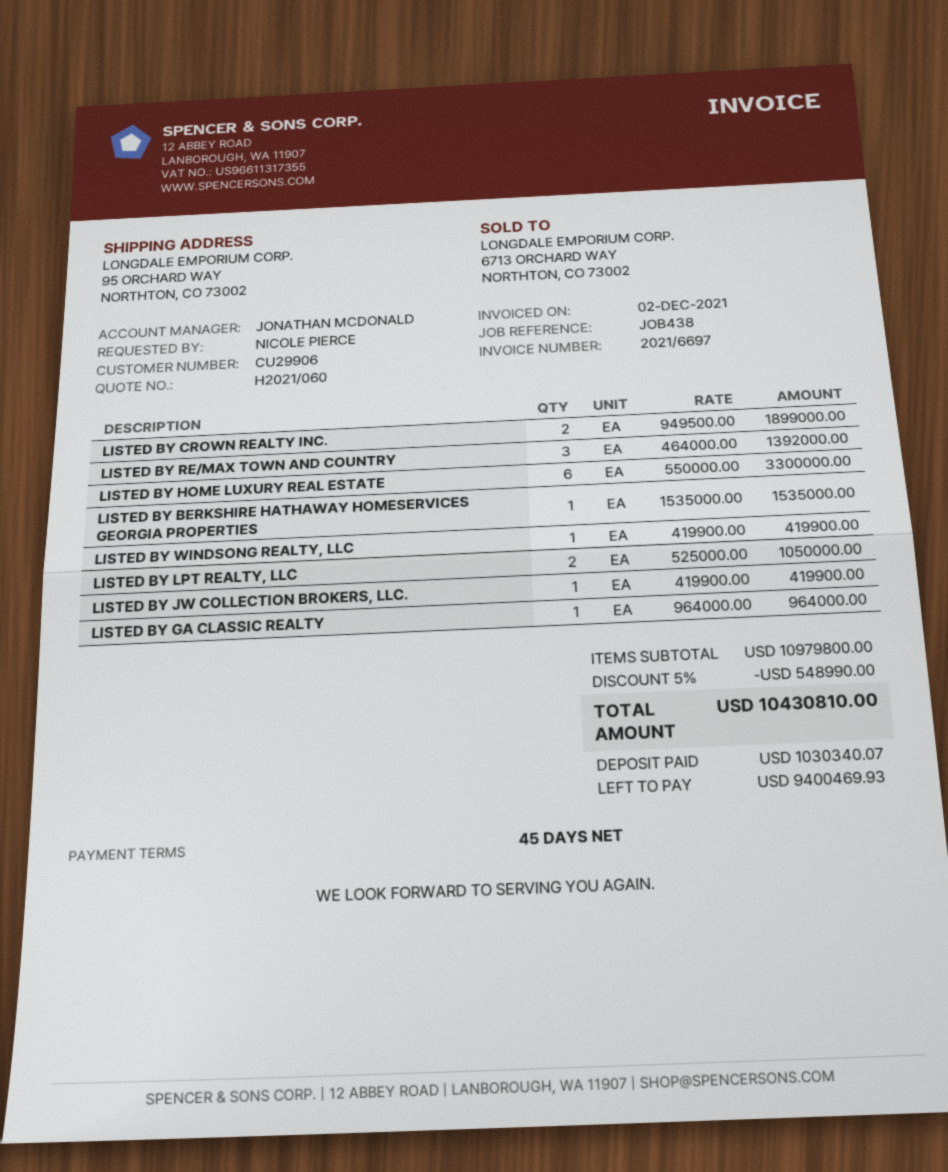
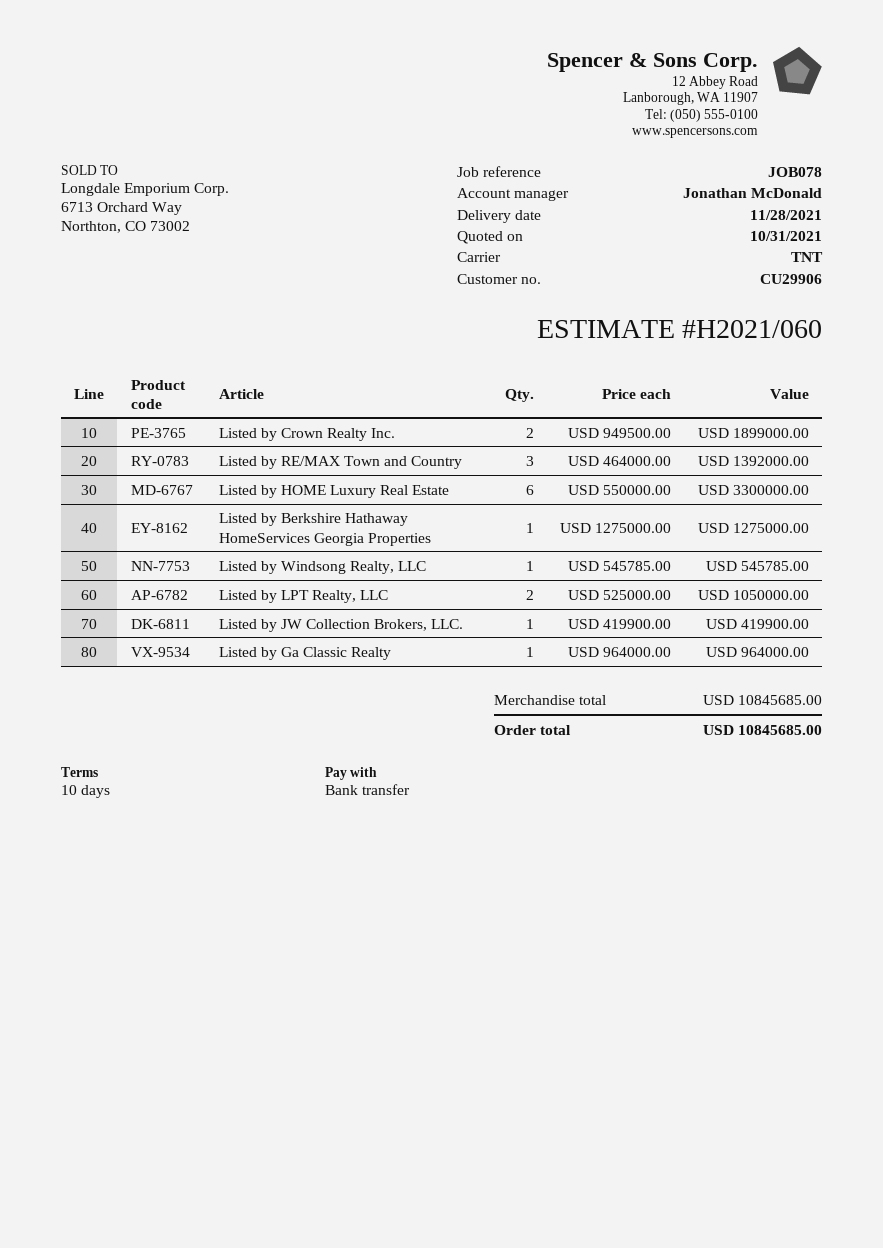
payment terms: 45 days -> 10 days
reference: JOB438 -> JOB078
LISTED BY BERKSHIRE HATHAWAY HOMESERVICES GEORGIA PROPERTIES: 1 x 1535000.00 = 1535000.00 -> 1 x 1275000.00 = 1275000.00
LISTED BY WINDSONG REALTY, LLC: 1 x 419900.00 = 419900.00 -> 1 x 545785.00 = 545785.00
subtotal: 10979800.00 -> 10845685.00
discount: 5% = 548990.00 -> none
total: 10430810.00 -> 10845685.00

